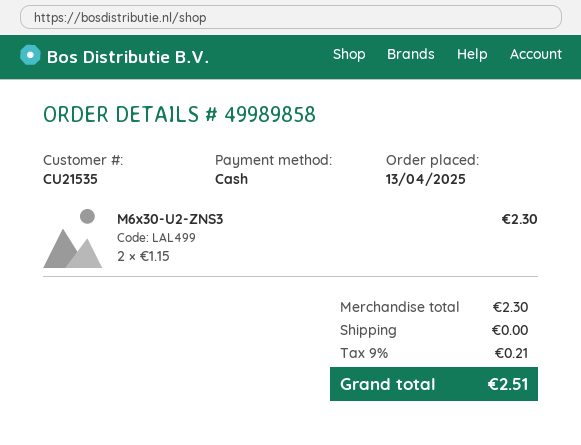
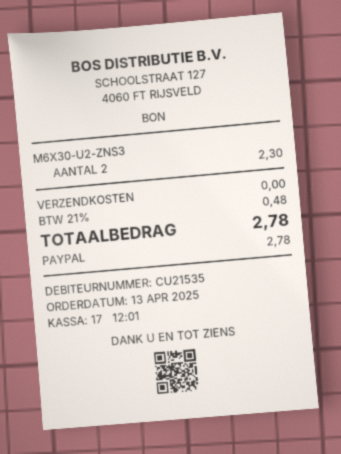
payment method: cash -> PayPal
tax: 9% = 0.21 -> 21% = 0.48
total: 2.51 -> 2.78

